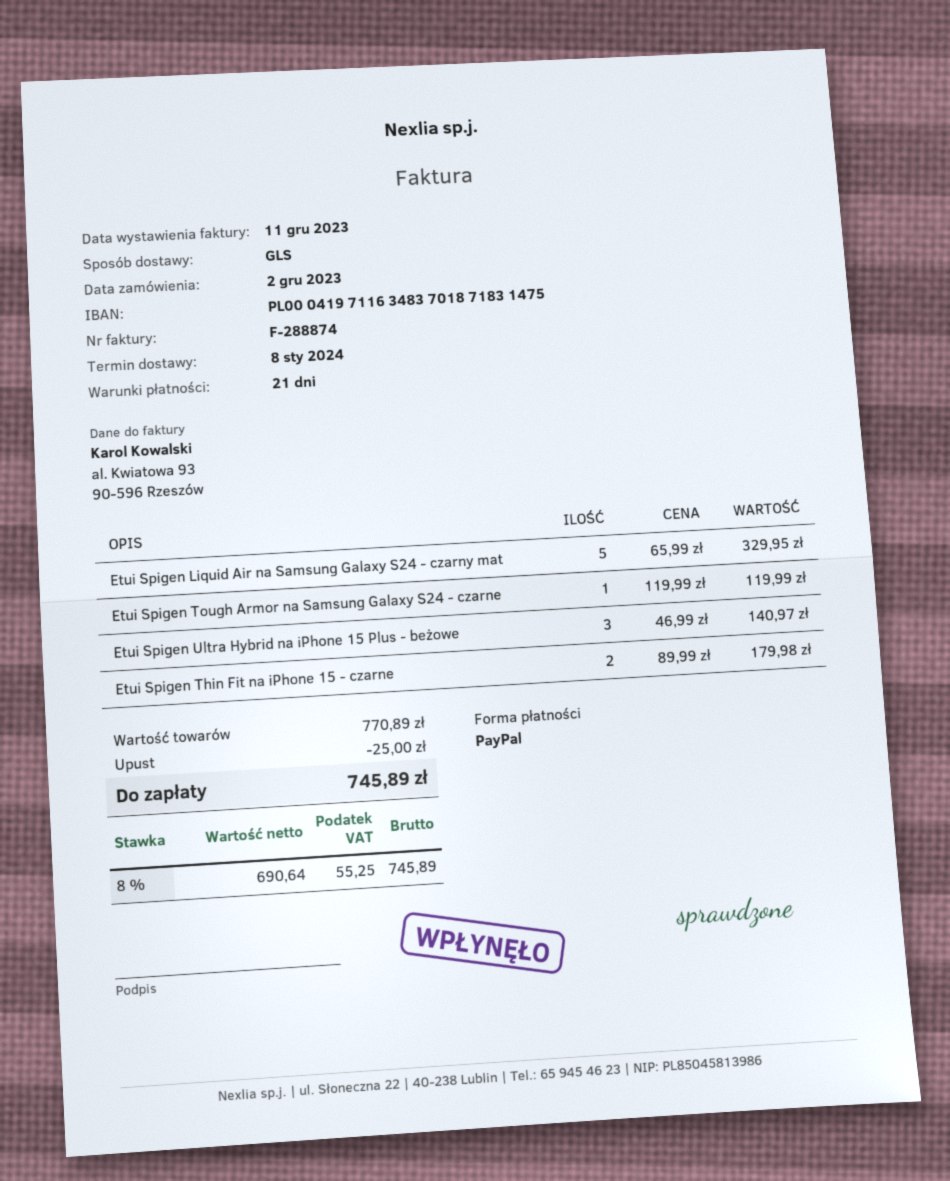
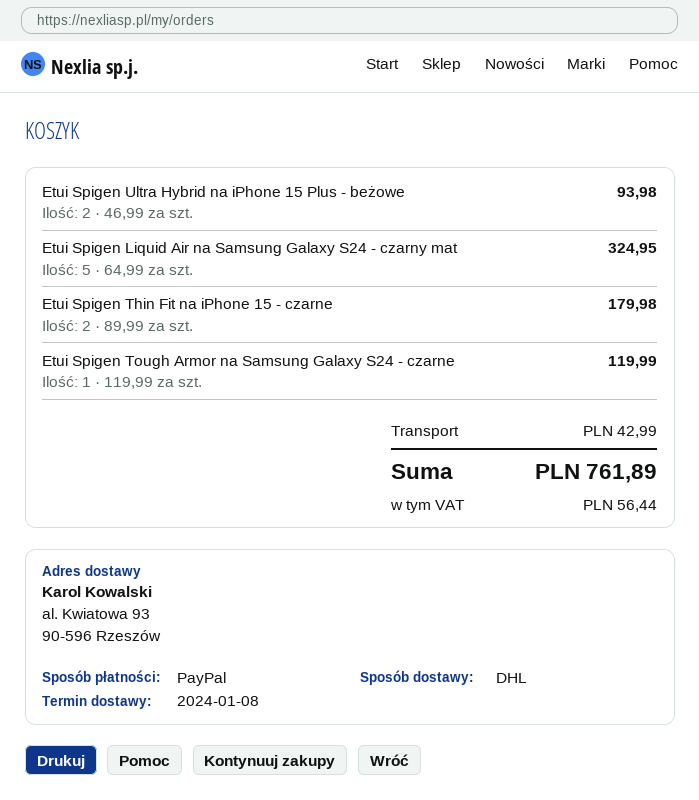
shipping method: GLS -> DHL
Etui Spigen Liquid Air na Samsung Galaxy S24 - czarny mat: 5 x 65.99 = 329.95 -> 5 x 64.99 = 324.95
Etui Spigen Ultra Hybrid na iPhone 15 Plus - beżowe: 3 x 46.99 = 140.97 -> 2 x 46.99 = 93.98
discount: 25.00 -> none
shipping: none -> 42.99
tax: 55.25 -> 56.44
total: 745.89 -> 761.89

